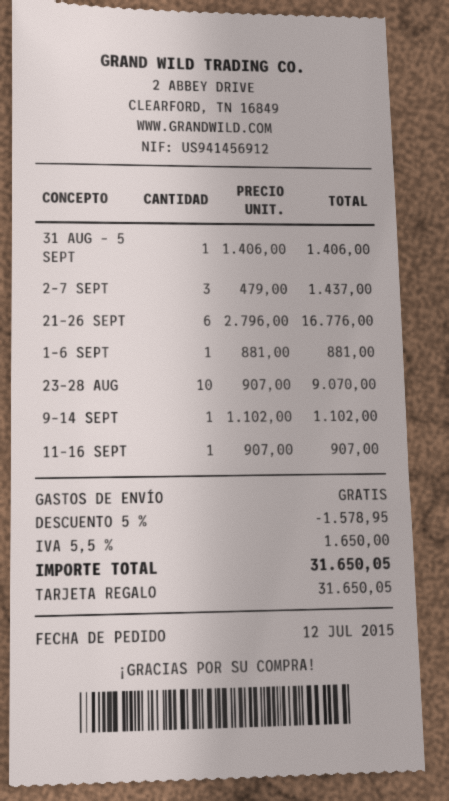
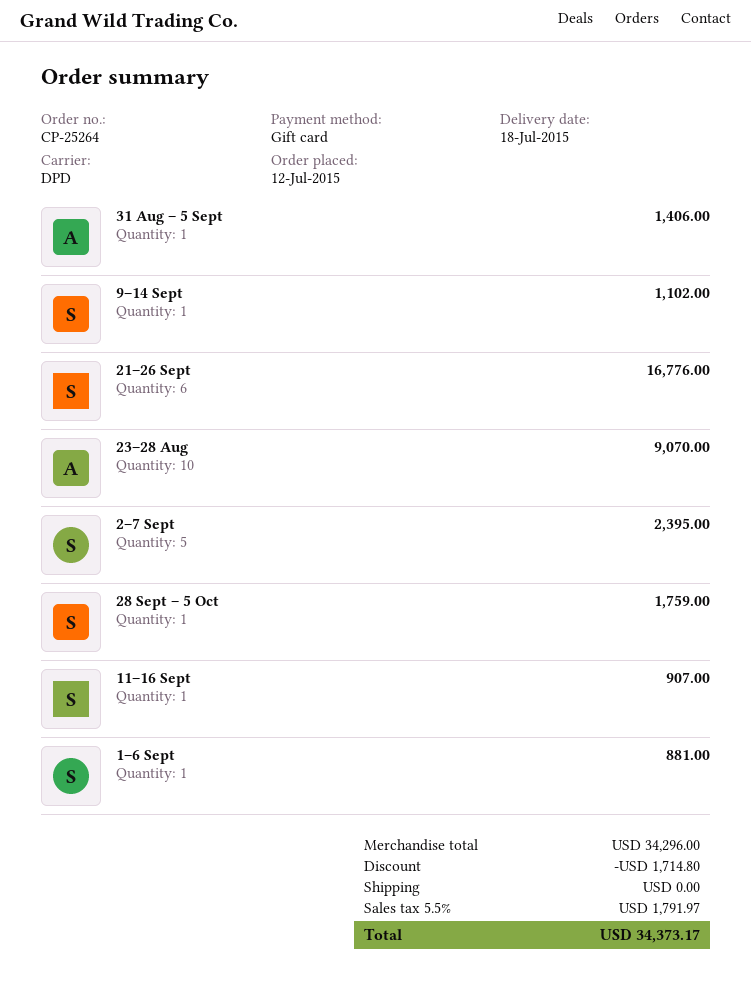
2–7 SEPT: 3 for 1437.00 -> 5 for 2395.00
28 Sept – 5 Oct: none -> 1 for 1759.00
discount: 1578.95 -> 1714.80
tax: 5.5% = 1650.00 -> 5.5% = 1791.97
total: 31650.05 -> 34373.17

